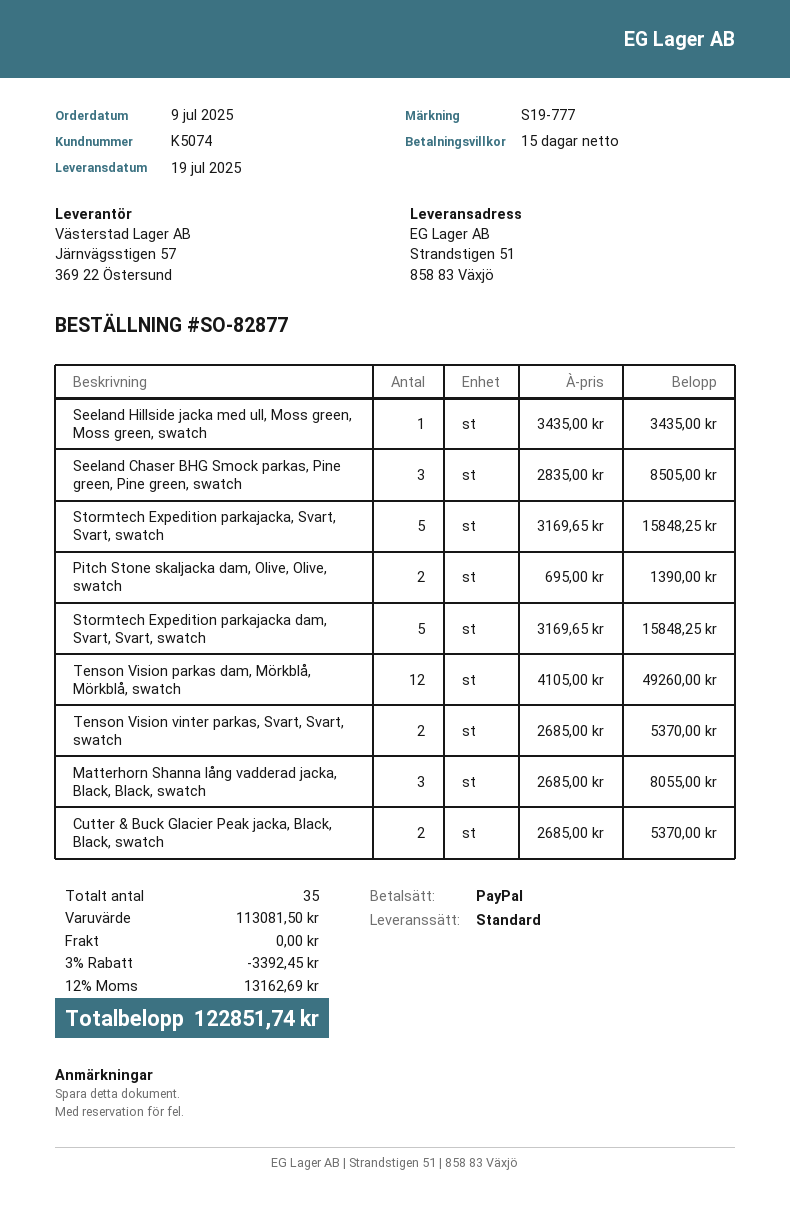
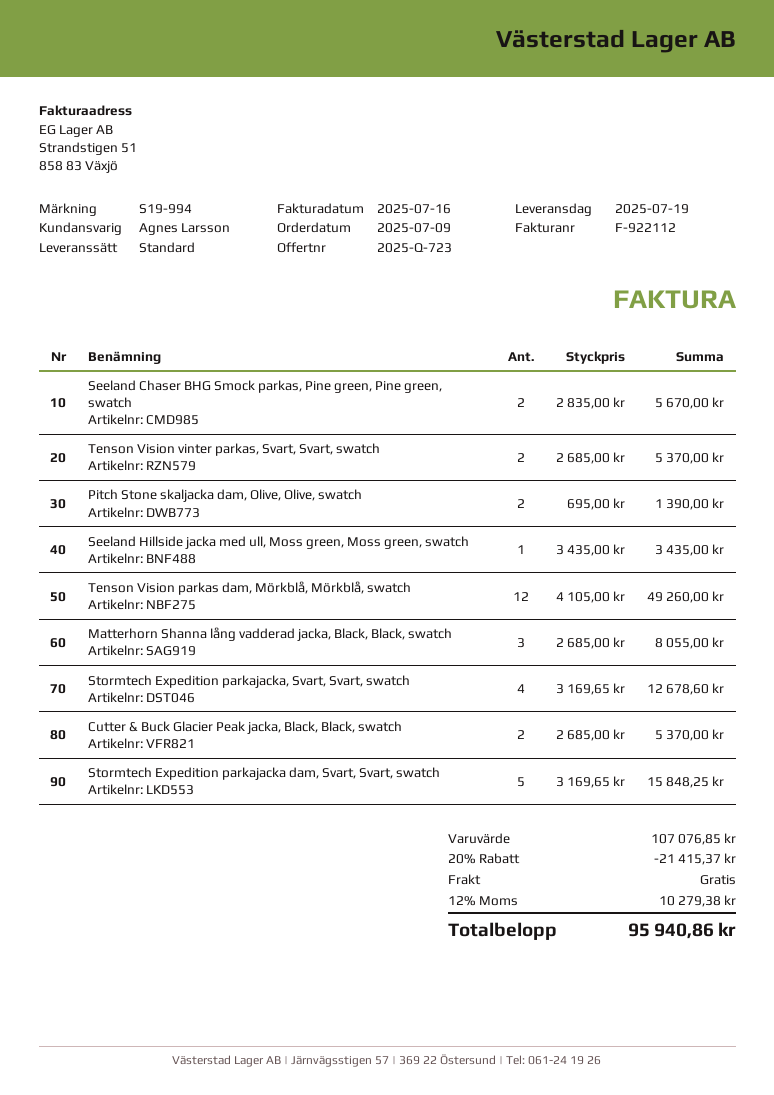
reference: S19-777 -> S19-994
Seeland Chaser BHG Smock parkas, Pine green, Pine green, swatch: 3 x 2835.00 = 8505.00 -> 2 x 2835.00 = 5670.00
Stormtech Expedition parkajacka, Svart, Svart, swatch: 5 x 3169.65 = 15848.25 -> 4 x 3169.65 = 12678.60
subtotal: 113081.50 -> 107076.85
discount: 3% = 3392.45 -> 20% = 21415.37
tax: 12% = 13162.69 -> 12% = 10279.38
total: 122851.74 -> 95940.86

